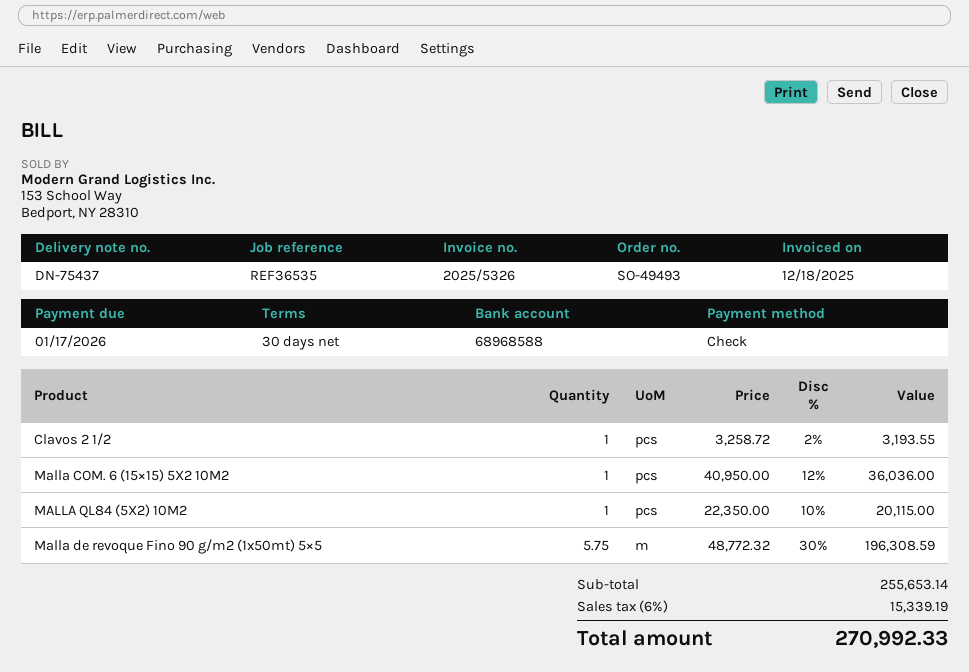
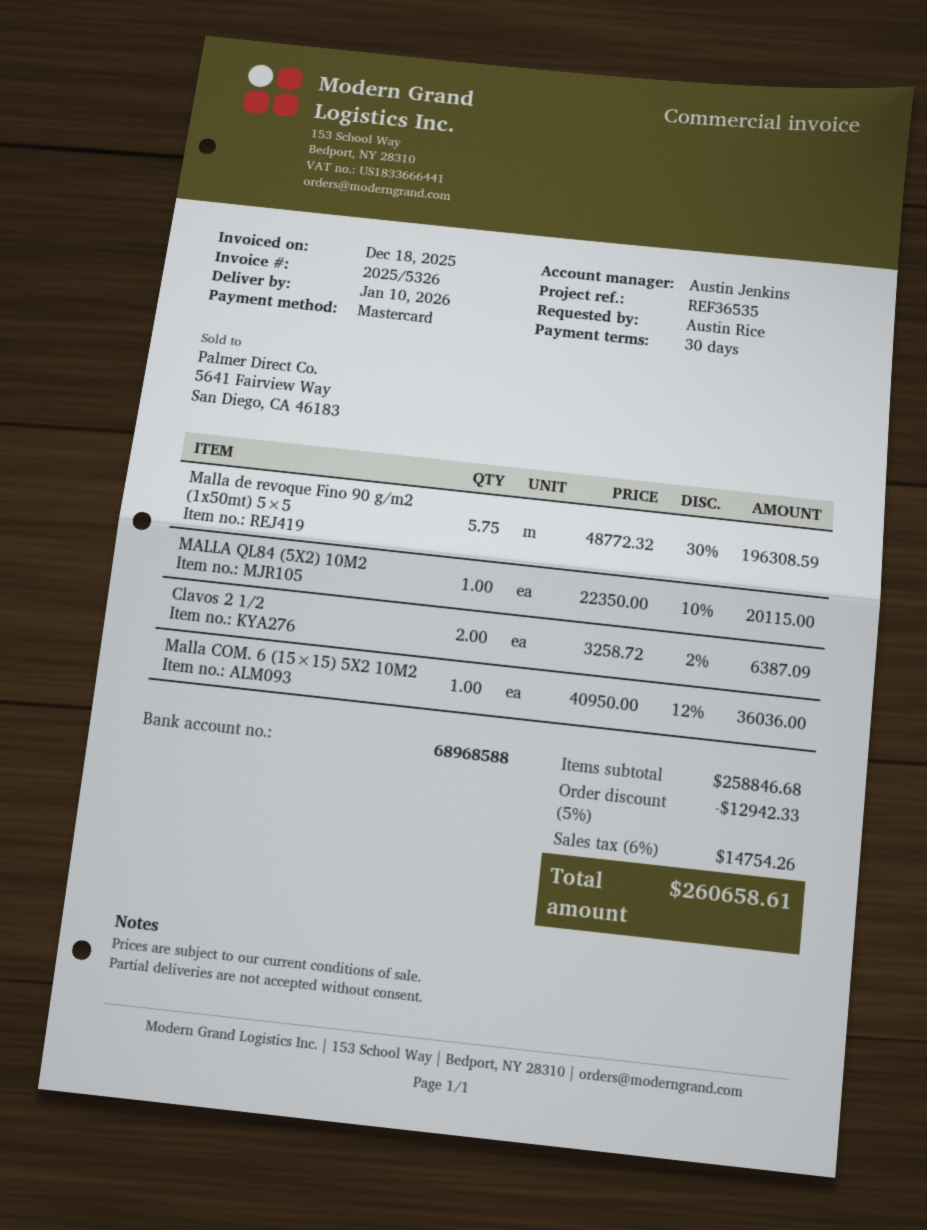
payment method: cheque -> Mastercard
Clavos 2 1/2: 1 x 3258.72 - 2% = 3193.55 -> 2 x 3258.72 - 2% = 6387.09
subtotal: 255653.14 -> 258846.68
discount: none -> 5% = 12942.33
tax: 6% = 15339.19 -> 6% = 14754.26
total: 270992.33 -> 260658.61

